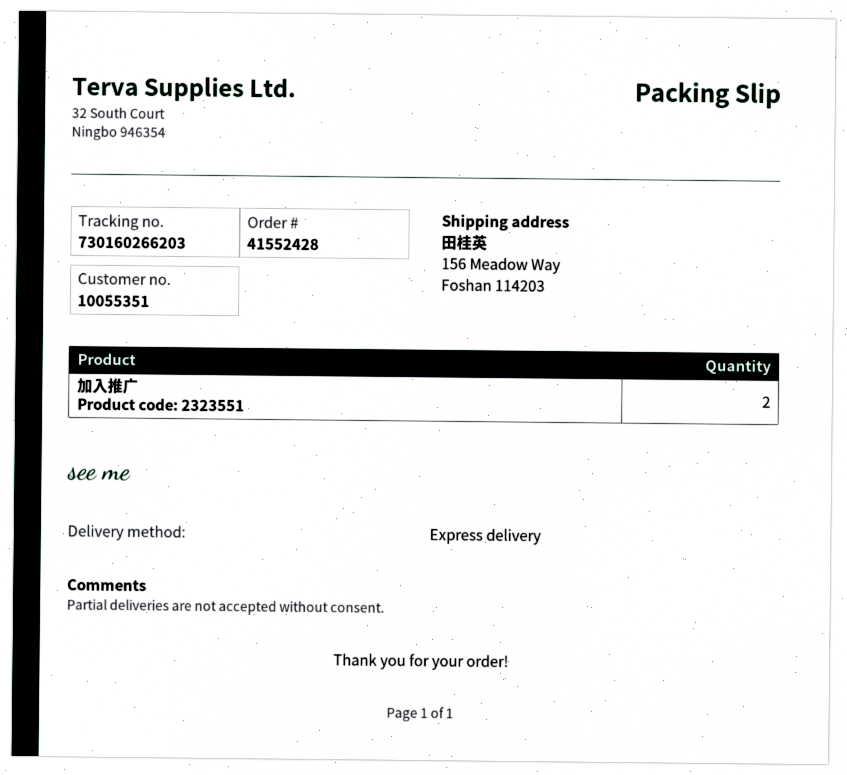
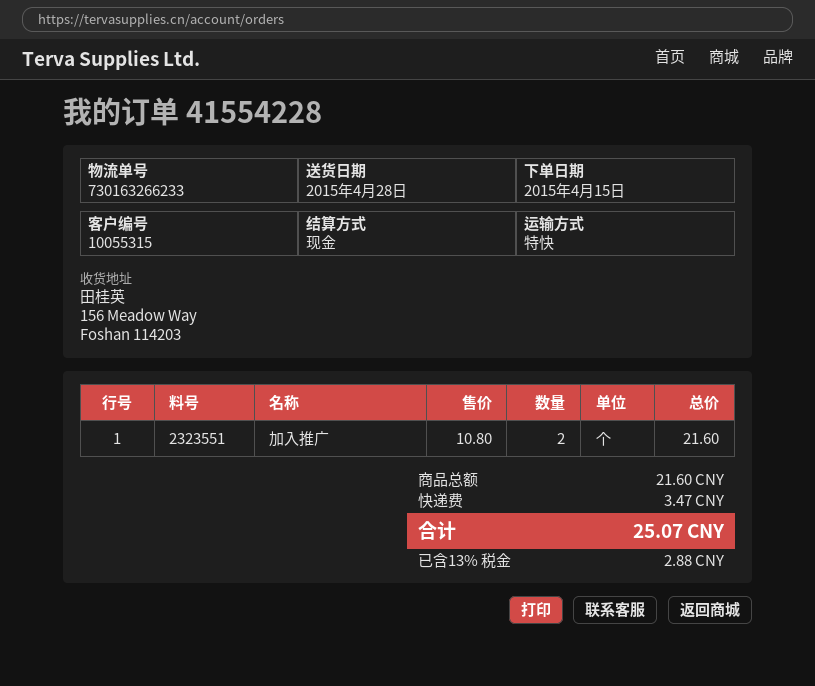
order number: 41552428 -> 41554228
customer number: 10055351 -> 10055315
tracking number: 730160266203 -> 730163266233

